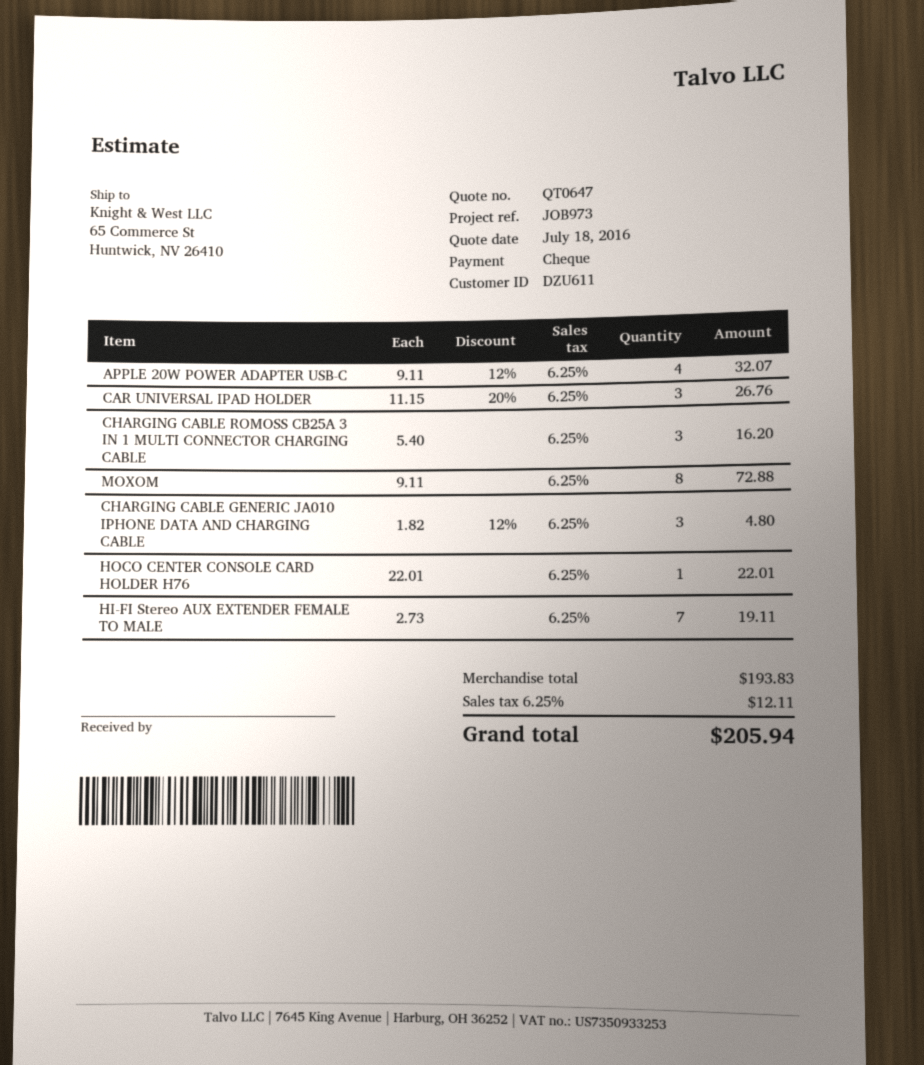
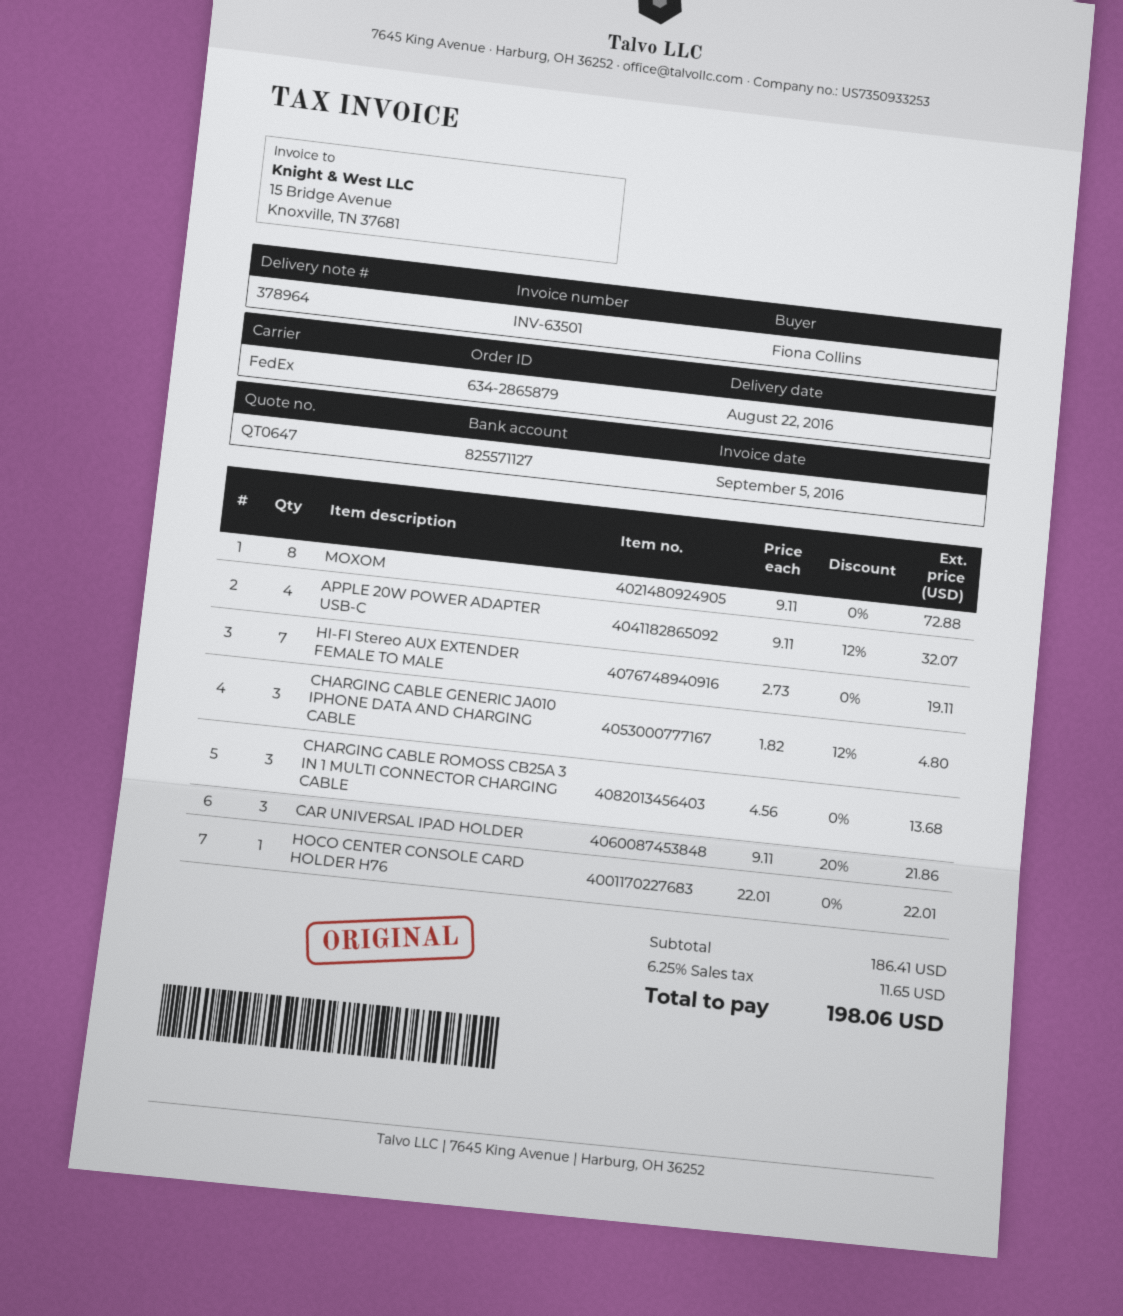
CAR UNIVERSAL IPAD HOLDER: 3 x 11.15 - 20% = 26.76 -> 3 x 9.11 - 20% = 21.86
CHARGING CABLE ROMOSS CB25A 3 IN 1 MULTI CONNECTOR CHARGING CABLE: 3 x 5.40 = 16.20 -> 3 x 4.56 = 13.68
subtotal: 193.83 -> 186.41
tax: 6.25% = 12.11 -> 6.25% = 11.65
total: 205.94 -> 198.06

